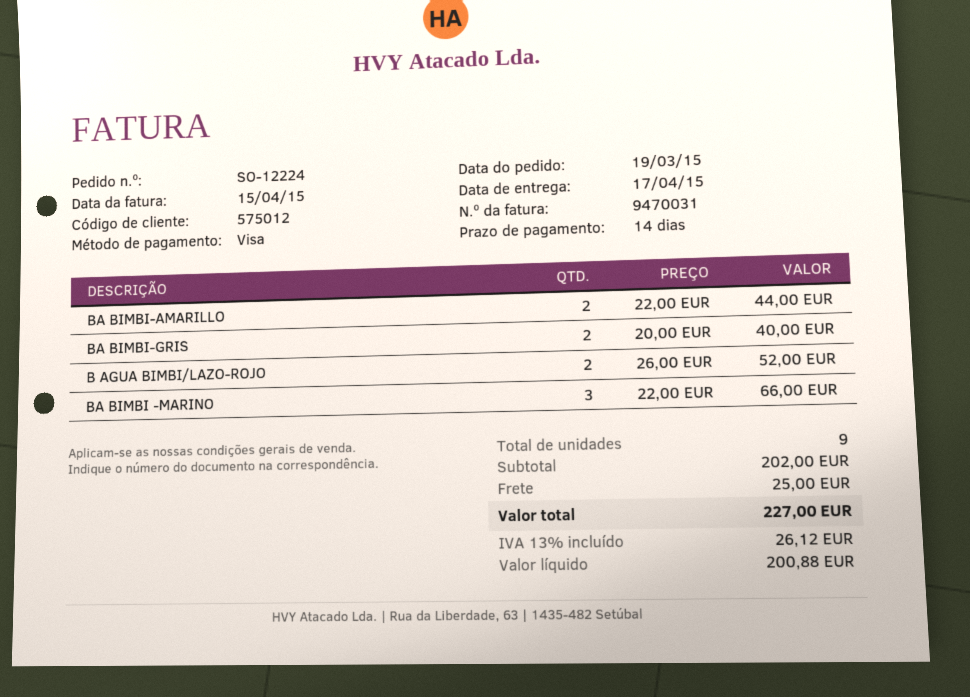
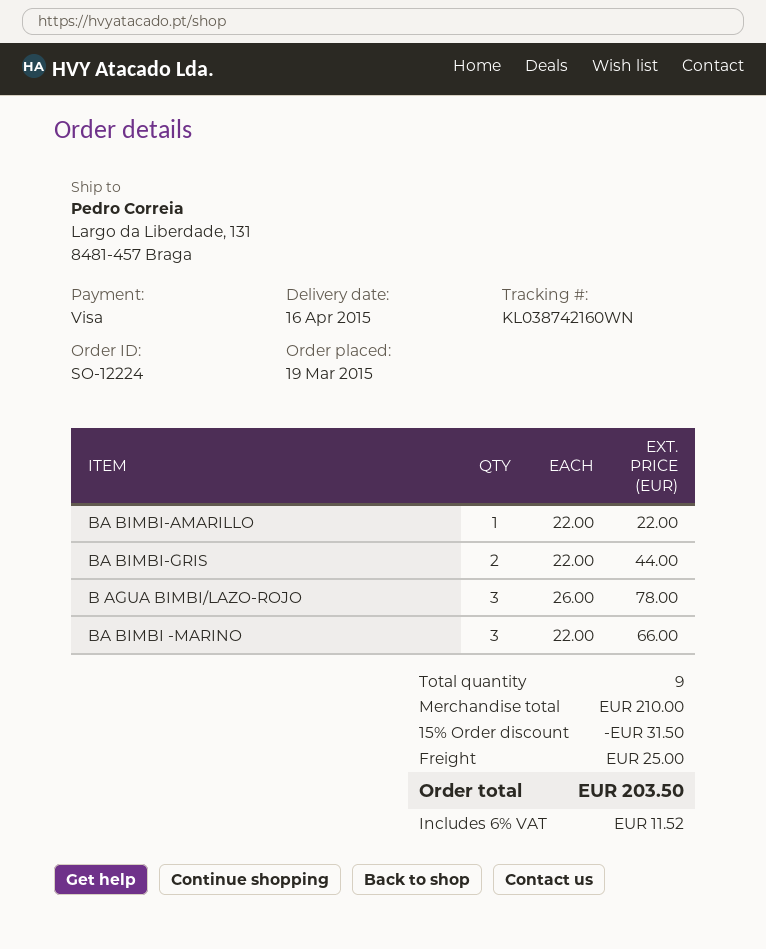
delivery date: 2015-04-17 -> 2015-04-16
BA BIMBI-AMARILLO: 2 x 22.00 = 44.00 -> 1 x 22.00 = 22.00
BA BIMBI-GRIS: 2 x 20.00 = 40.00 -> 2 x 22.00 = 44.00
B AGUA BIMBI/LAZO-ROJO: 2 x 26.00 = 52.00 -> 3 x 26.00 = 78.00
subtotal: 202.00 -> 210.00
discount: none -> 15% = 31.50
tax: 13% = 26.12 -> 6% = 11.52
total: 227.00 -> 203.50

